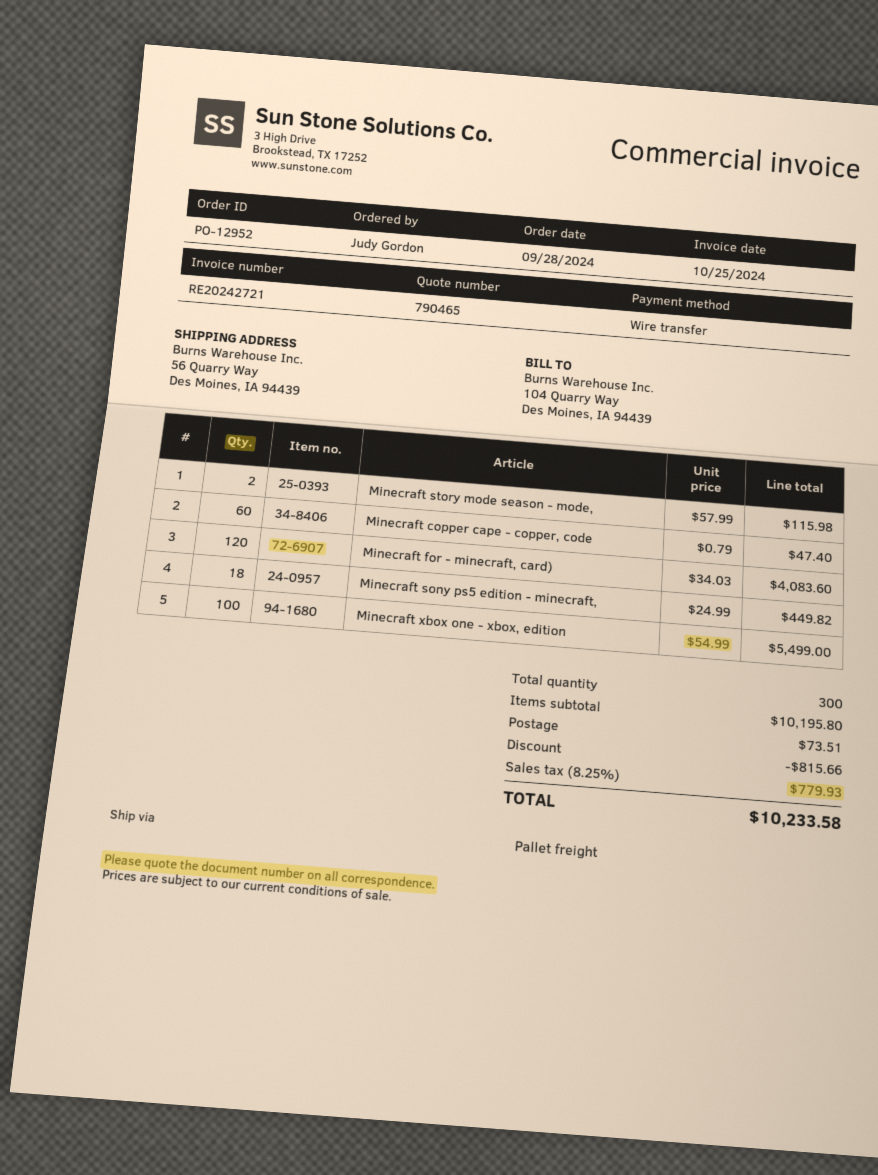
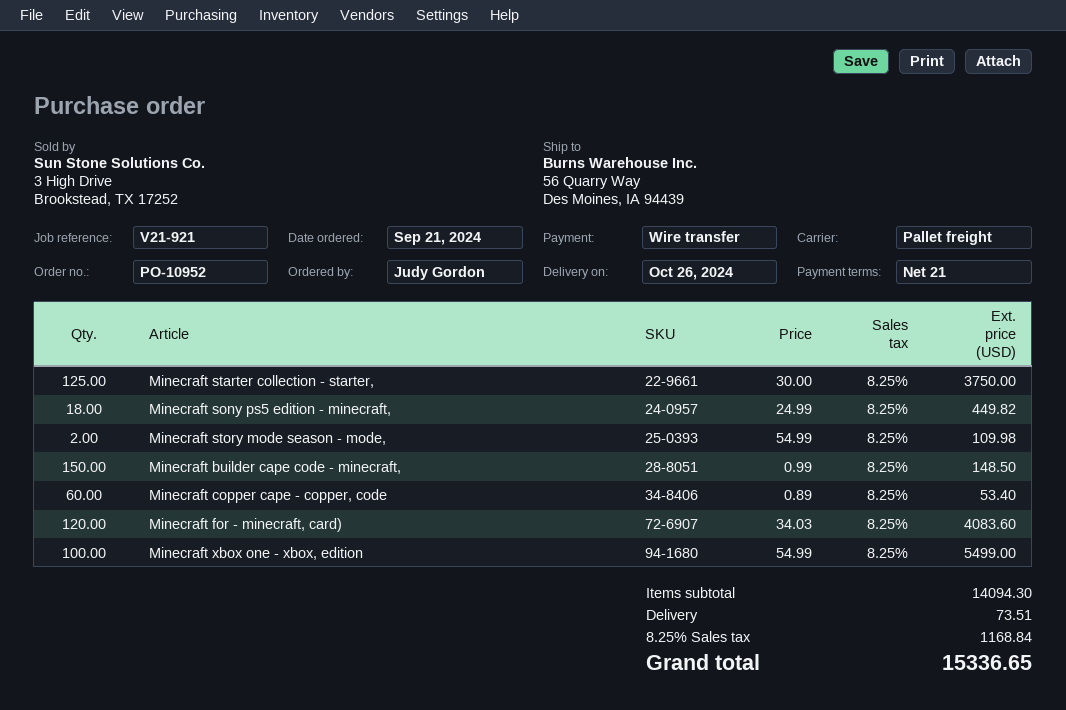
order number: PO-12952 -> PO-10952
order date: 2024-09-28 -> 2024-09-21
Minecraft story mode season - mode,: 2 x 57.99 = 115.98 -> 2 x 54.99 = 109.98
Minecraft copper cape - copper, code: 60 x 0.79 = 47.40 -> 60 x 0.89 = 53.40
Minecraft starter collection - starter,: none -> 125 x 30.00 = 3750.00
Minecraft builder cape code - minecraft,: none -> 150 x 0.99 = 148.50
subtotal: 10195.80 -> 14094.30
discount: 815.66 -> none
tax: 8.25% = 779.93 -> 8.25% = 1168.84
total: 10233.58 -> 15336.65

